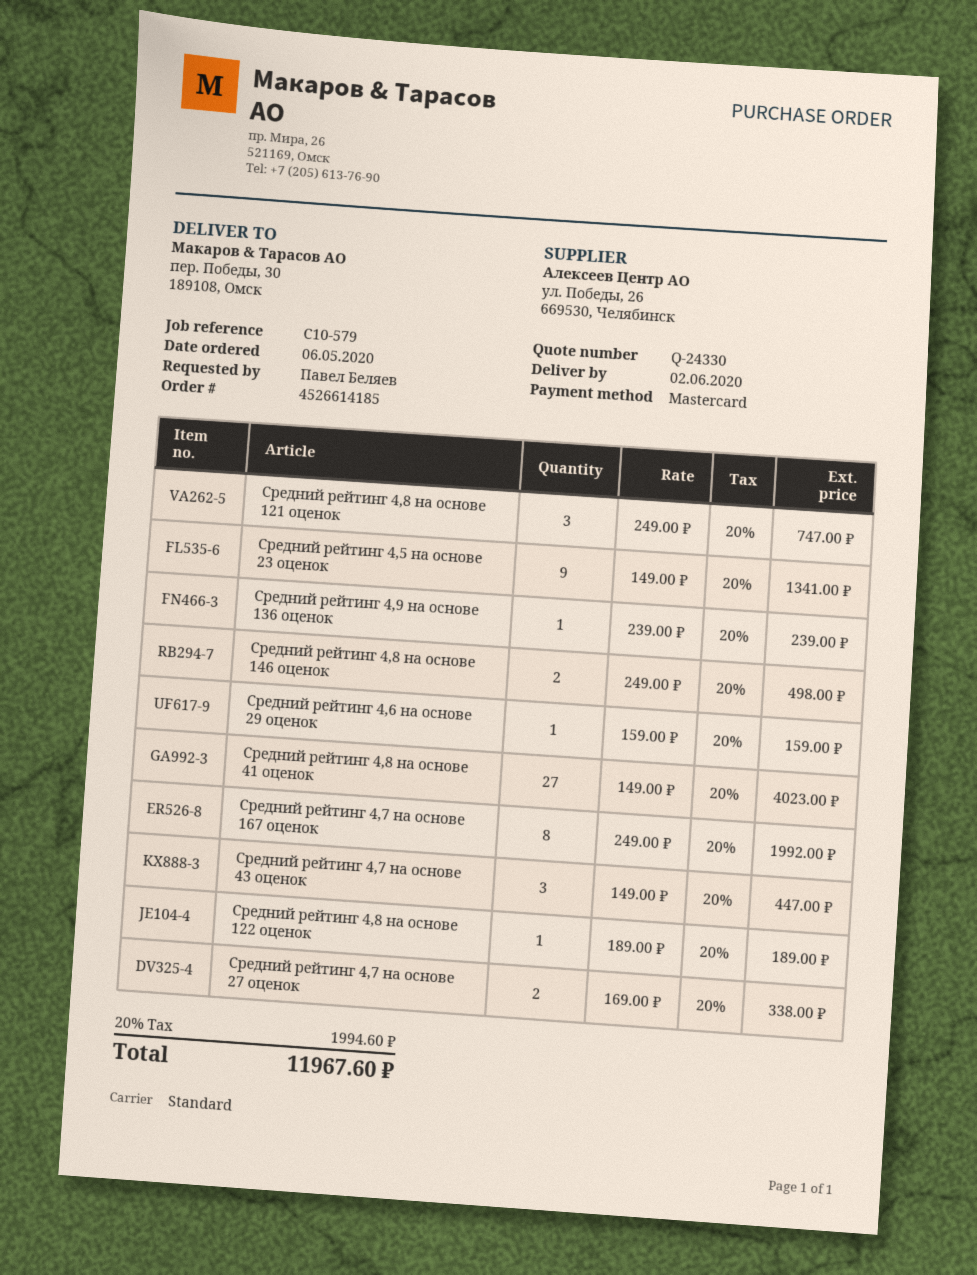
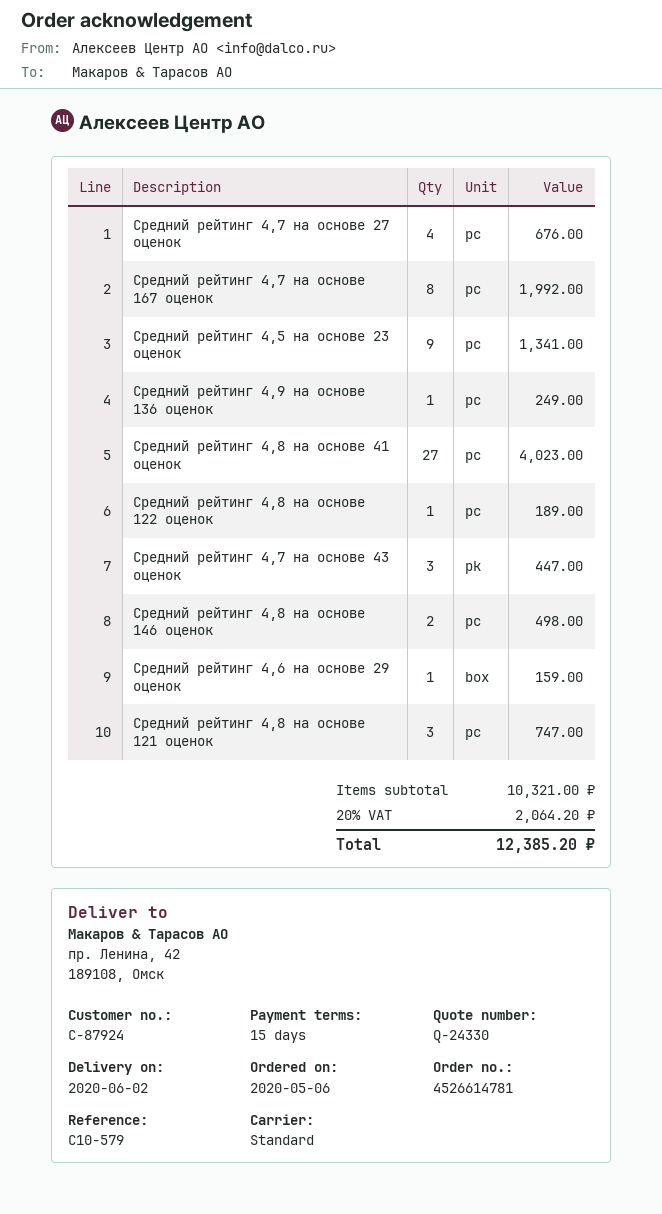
order number: 4526614185 -> 4526614781
ship to: пер. Победы, 30, 189108, Омск -> пр. Ленина, 42, 189108, Омск
Средний рейтинг 4,9 на основе 136 оценок: 1 for 239.00 -> 1 for 249.00
Средний рейтинг 4,7 на основе 27 оценок: 2 for 338.00 -> 4 for 676.00
tax: 20% = 1994.60 -> 20% = 2064.20
total: 11967.60 -> 12385.20

